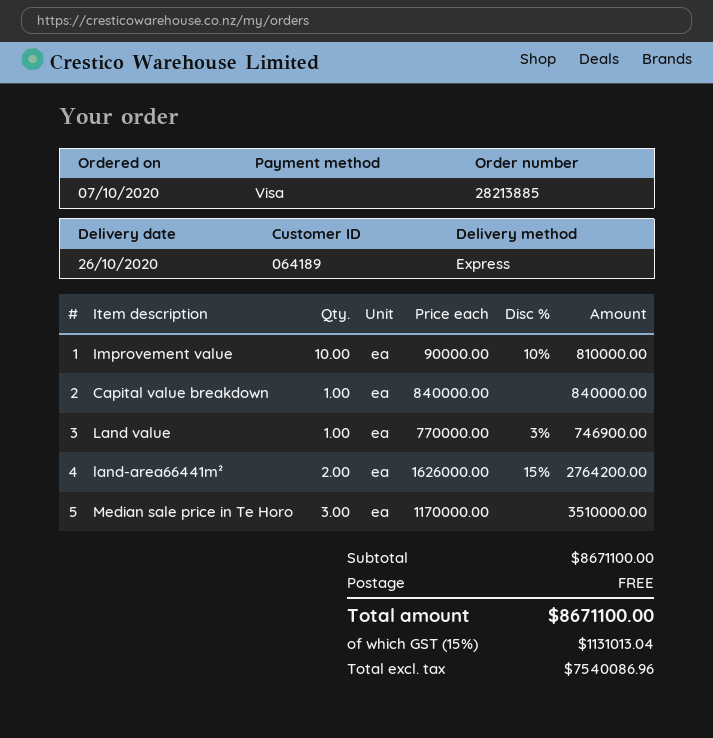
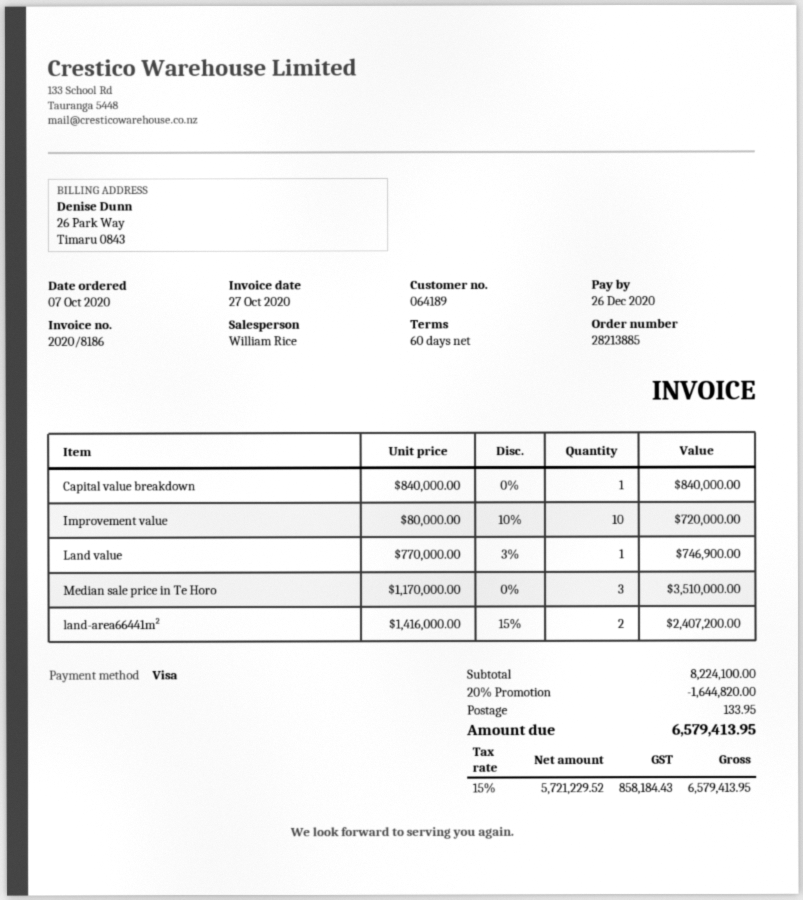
Improvement value: 10 x 90000.00 - 10% = 810000.00 -> 10 x 80000.00 - 10% = 720000.00
land-area66441m²: 2 x 1626000.00 - 15% = 2764200.00 -> 2 x 1416000.00 - 15% = 2407200.00
subtotal: 8671100.00 -> 8224100.00
discount: none -> 20% = 1644820.00
shipping: 0.00 -> 133.95
net: 7540086.96 -> 5721229.52
tax: 15% = 1131013.04 -> 15% = 858184.43
total: 8671100.00 -> 6579413.95

